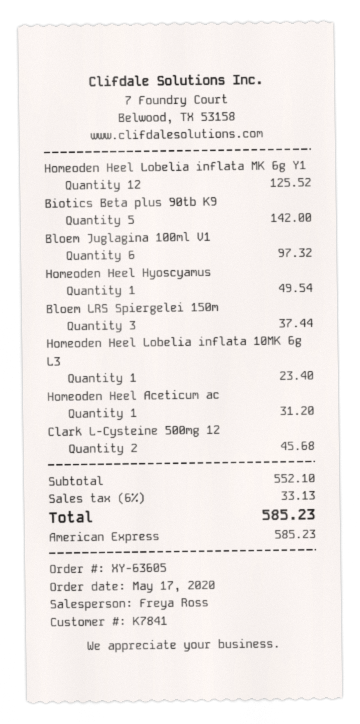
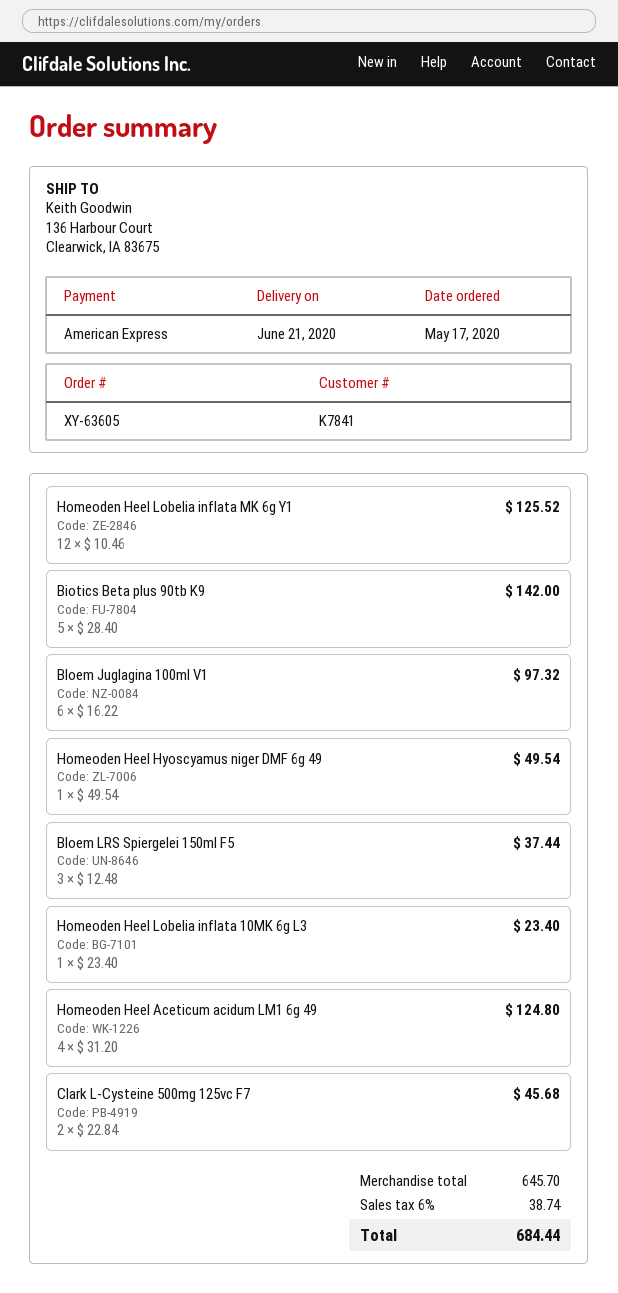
Homeoden Heel Aceticum ac: 1 for 31.20 -> 4 for 124.80
subtotal: 552.10 -> 645.70
tax: 6% = 33.13 -> 6% = 38.74
total: 585.23 -> 684.44

